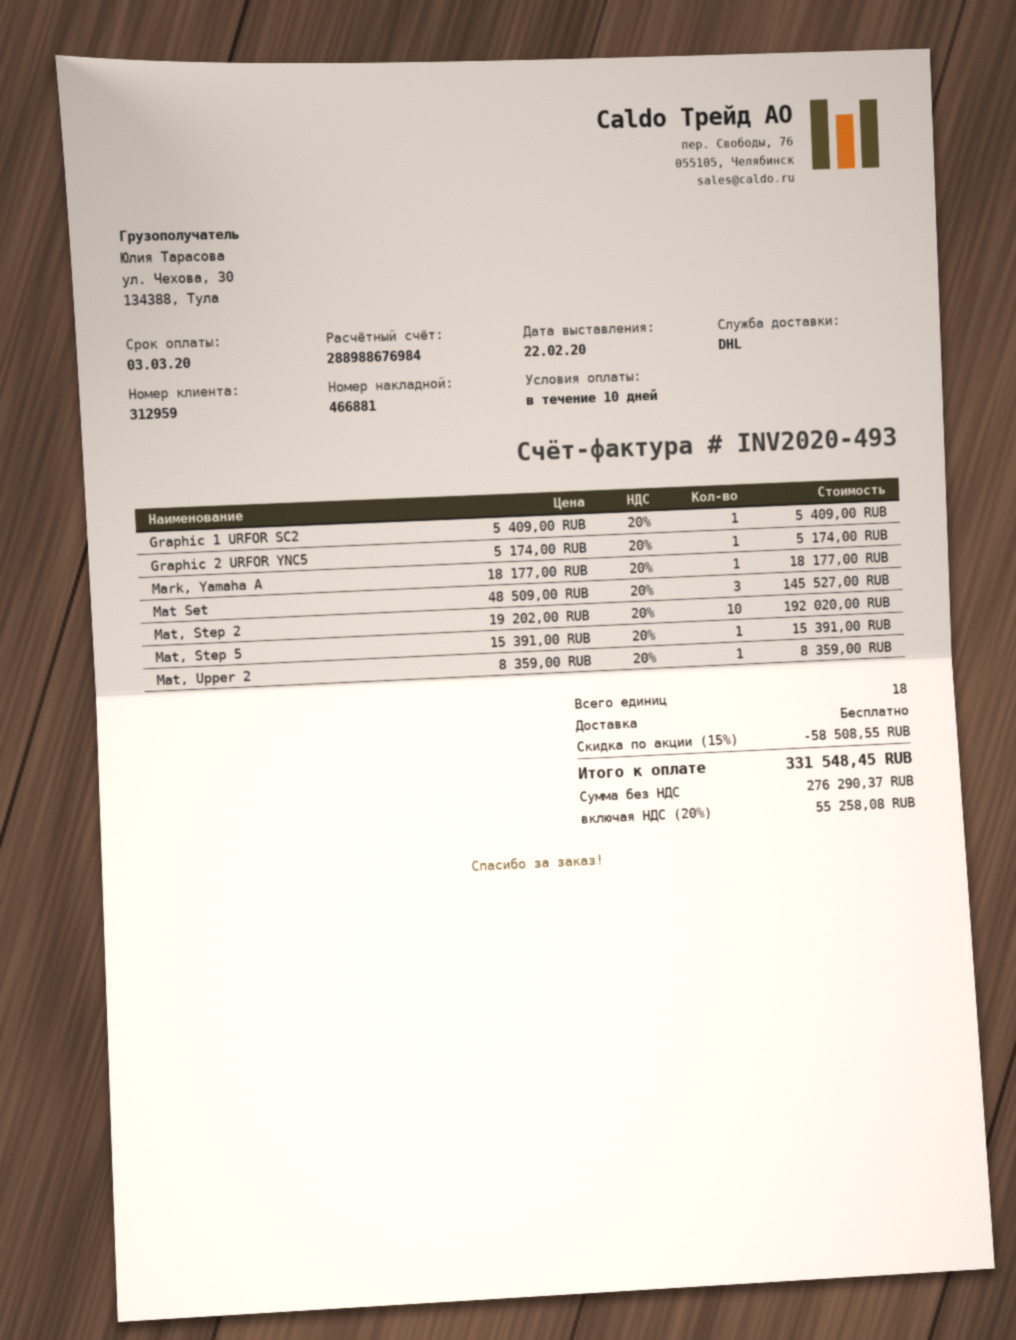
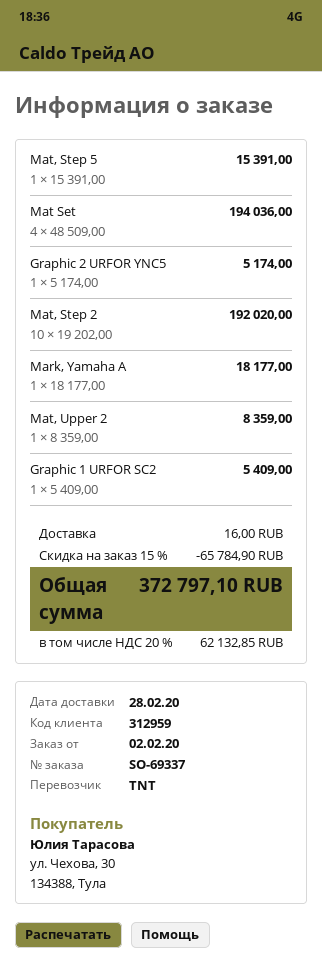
shipping method: DHL -> TNT
Mat Set: 3 x 48509.00 = 145527.00 -> 4 x 48509.00 = 194036.00
discount: 15% = 58508.55 -> 15% = 65784.90
shipping: 0.00 -> 16.00
tax: 20% = 55258.08 -> 20% = 62132.85
total: 331548.45 -> 372797.10

